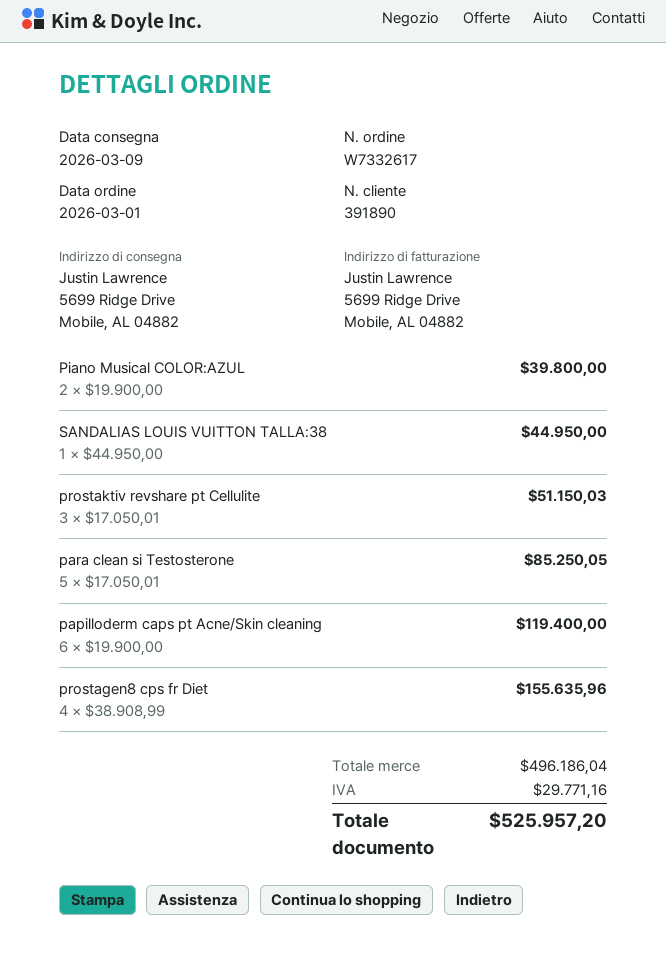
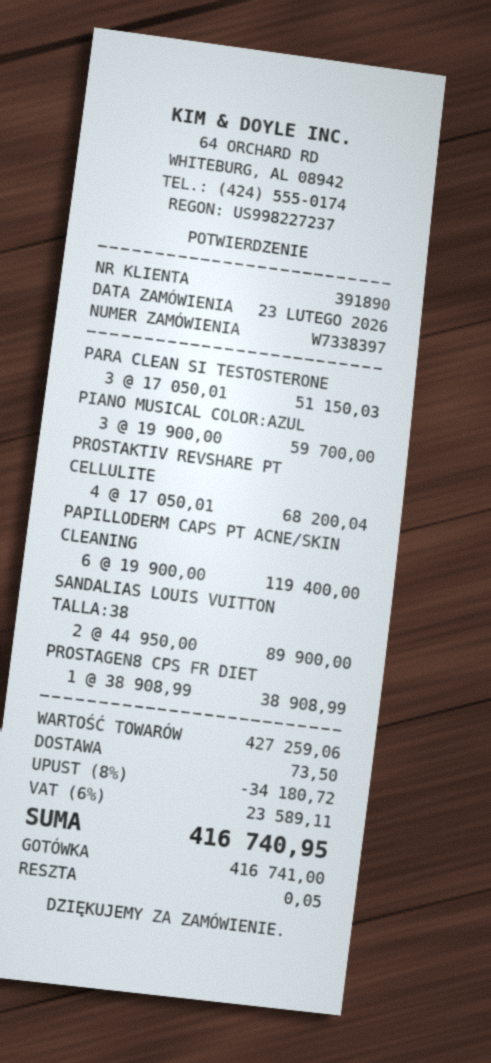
order number: W7332617 -> W7338397
order date: 2026-03-01 -> 2026-02-23
Piano Musical COLOR:AZUL: 2 x 19900.00 = 39800.00 -> 3 x 19900.00 = 59700.00
SANDALIAS LOUIS VUITTON TALLA:38: 1 x 44950.00 = 44950.00 -> 2 x 44950.00 = 89900.00
prostaktiv revshare pt Cellulite: 3 x 17050.01 = 51150.03 -> 4 x 17050.01 = 68200.04
para clean si Testosterone: 5 x 17050.01 = 85250.05 -> 3 x 17050.01 = 51150.03
prostagen8 cps fr Diet: 4 x 38908.99 = 155635.96 -> 1 x 38908.99 = 38908.99
subtotal: 496186.04 -> 427259.06
discount: none -> 8% = 34180.72
shipping: none -> 73.50
tax: 29771.16 -> 23589.11
total: 525957.20 -> 416740.95

